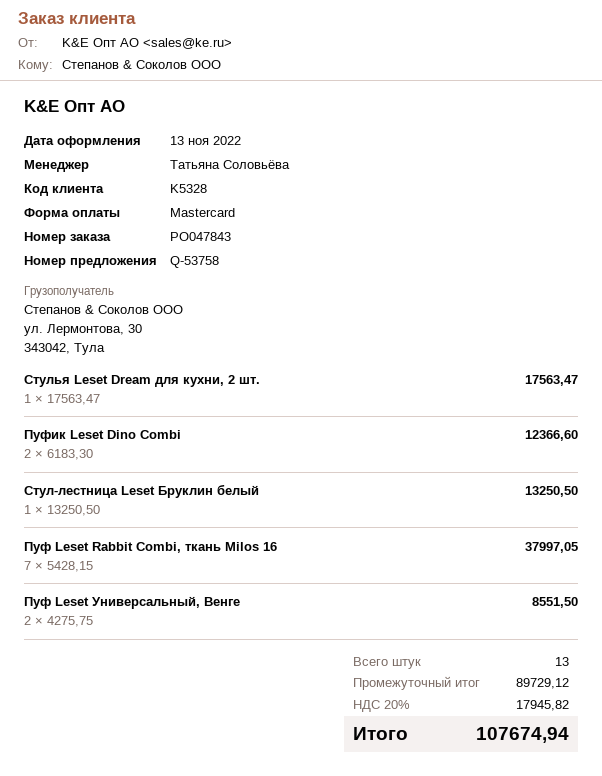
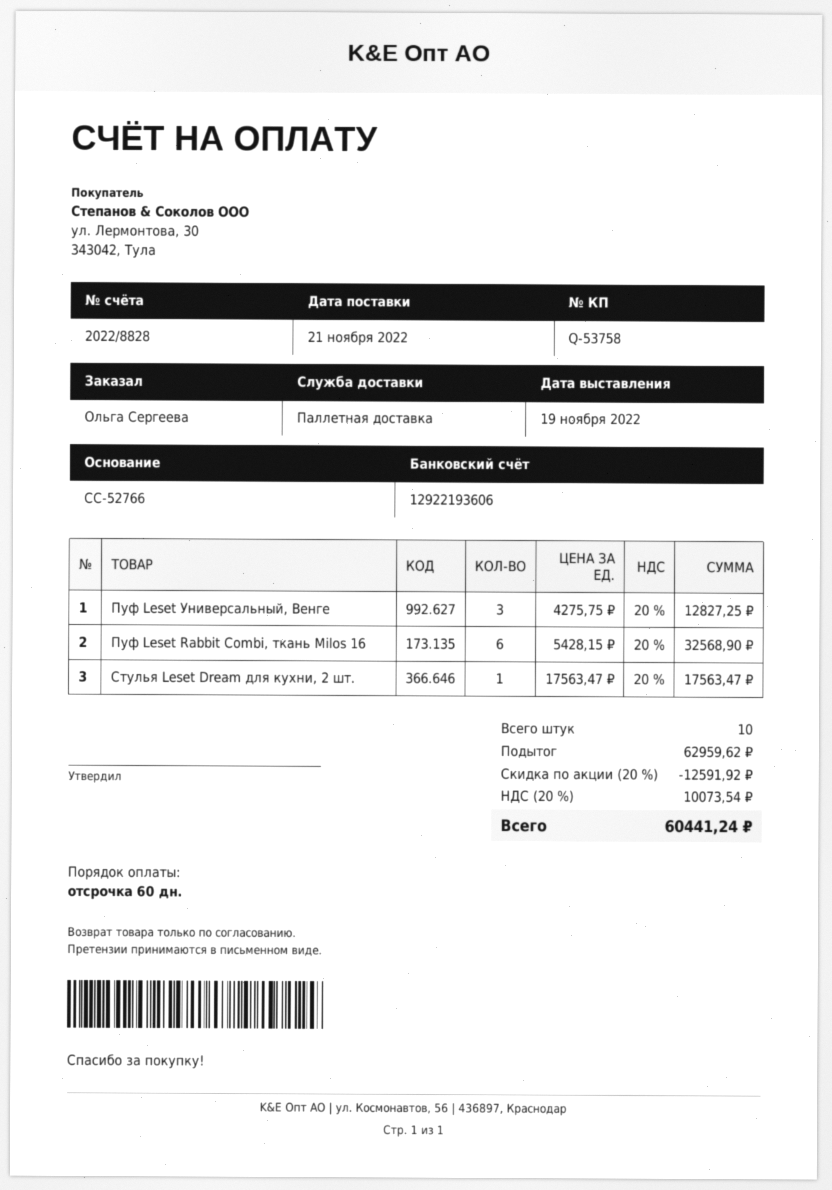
Пуфик Leset Dino Combi: 2 x 6183.30 = 12366.60 -> none
Стул-лестница Leset Бруклин белый: 1 x 13250.50 = 13250.50 -> none
Пуф Leset Rabbit Combi, ткань Milos 16: 7 x 5428.15 = 37997.05 -> 6 x 5428.15 = 32568.90
Пуф Leset Универсальный, Венге: 2 x 4275.75 = 8551.50 -> 3 x 4275.75 = 12827.25
total quantity: 13 -> 10
subtotal: 89729.12 -> 62959.62
discount: none -> 20% = 12591.92
tax: 20% = 17945.82 -> 20% = 10073.54
total: 107674.94 -> 60441.24

